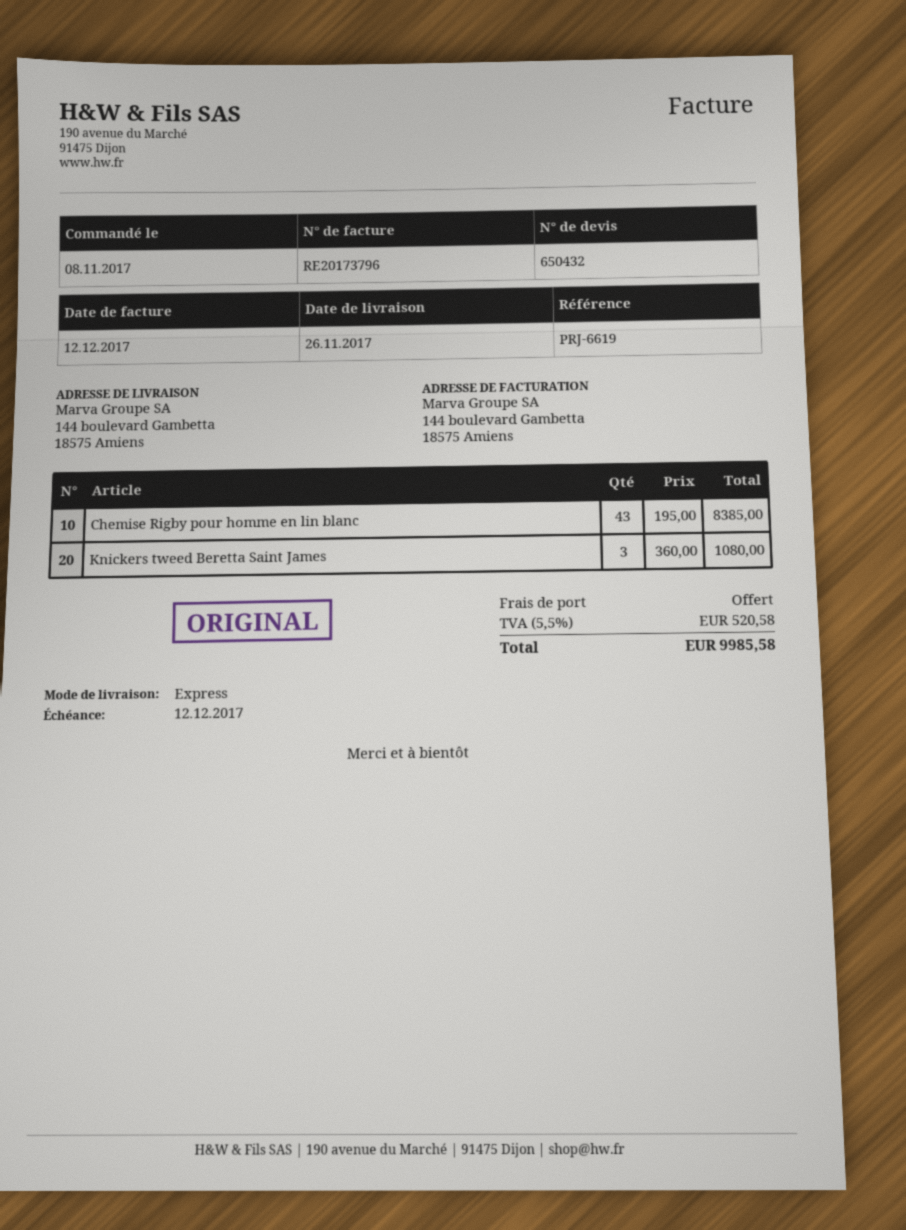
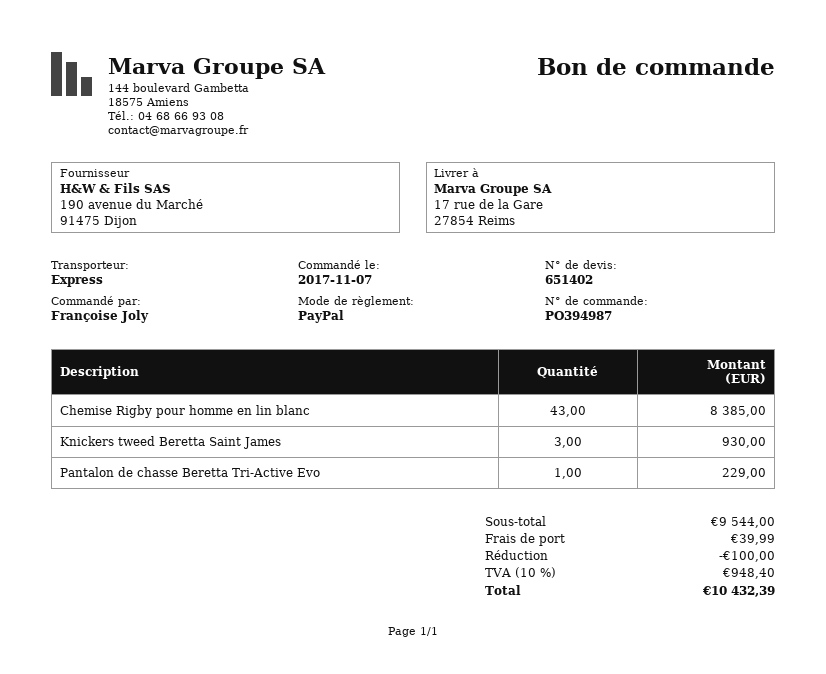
quote number: 650432 -> 651402
order date: 2017-11-08 -> 2017-11-07
ship to: 144 boulevard Gambetta, 18575 Amiens -> 17 rue de la Gare, 27854 Reims
Knickers tweed Beretta Saint James: 3 for 1080.00 -> 3 for 930.00
Pantalon de chasse Beretta Tri-Active Evo: none -> 1 for 229.00
discount: none -> 100.00
shipping: 0.00 -> 39.99
tax: 5.5% = 520.58 -> 10% = 948.40
total: 9985.58 -> 10432.39

